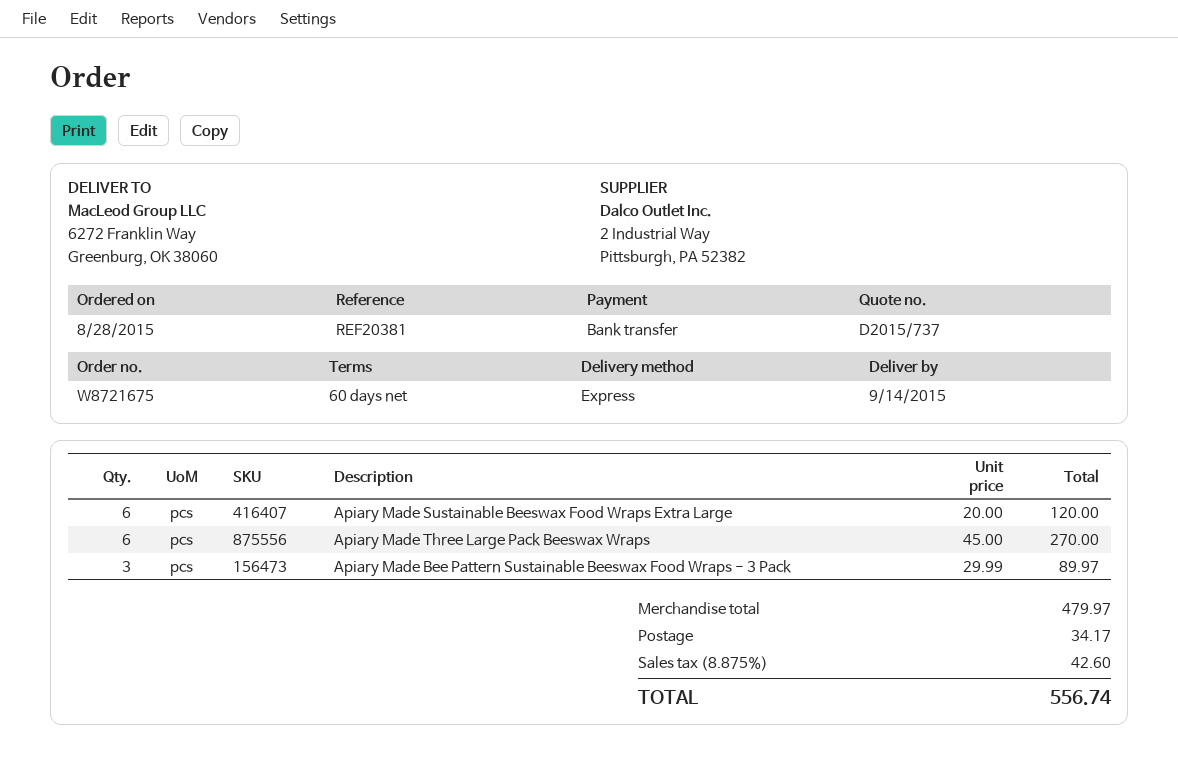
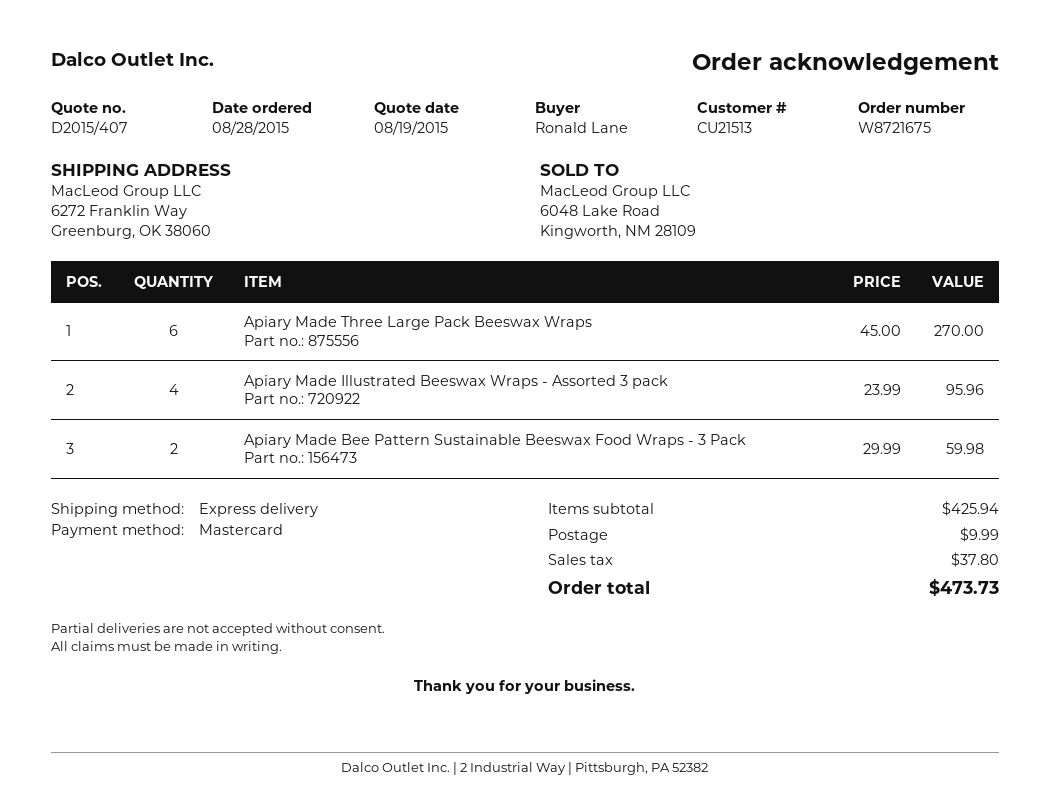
quote number: D2015/737 -> D2015/407
payment method: bank transfer -> Mastercard
Apiary Made Sustainable Beeswax Food Wraps Extra Large: 6 x 20.00 = 120.00 -> none
Apiary Made Bee Pattern Sustainable Beeswax Food Wraps - 3 Pack: 3 x 29.99 = 89.97 -> 2 x 29.99 = 59.98
Apiary Made Illustrated Beeswax Wraps - Assorted 3 pack: none -> 4 x 23.99 = 95.96
subtotal: 479.97 -> 425.94
shipping: 34.17 -> 9.99
tax: 42.60 -> 37.80
total: 556.74 -> 473.73

